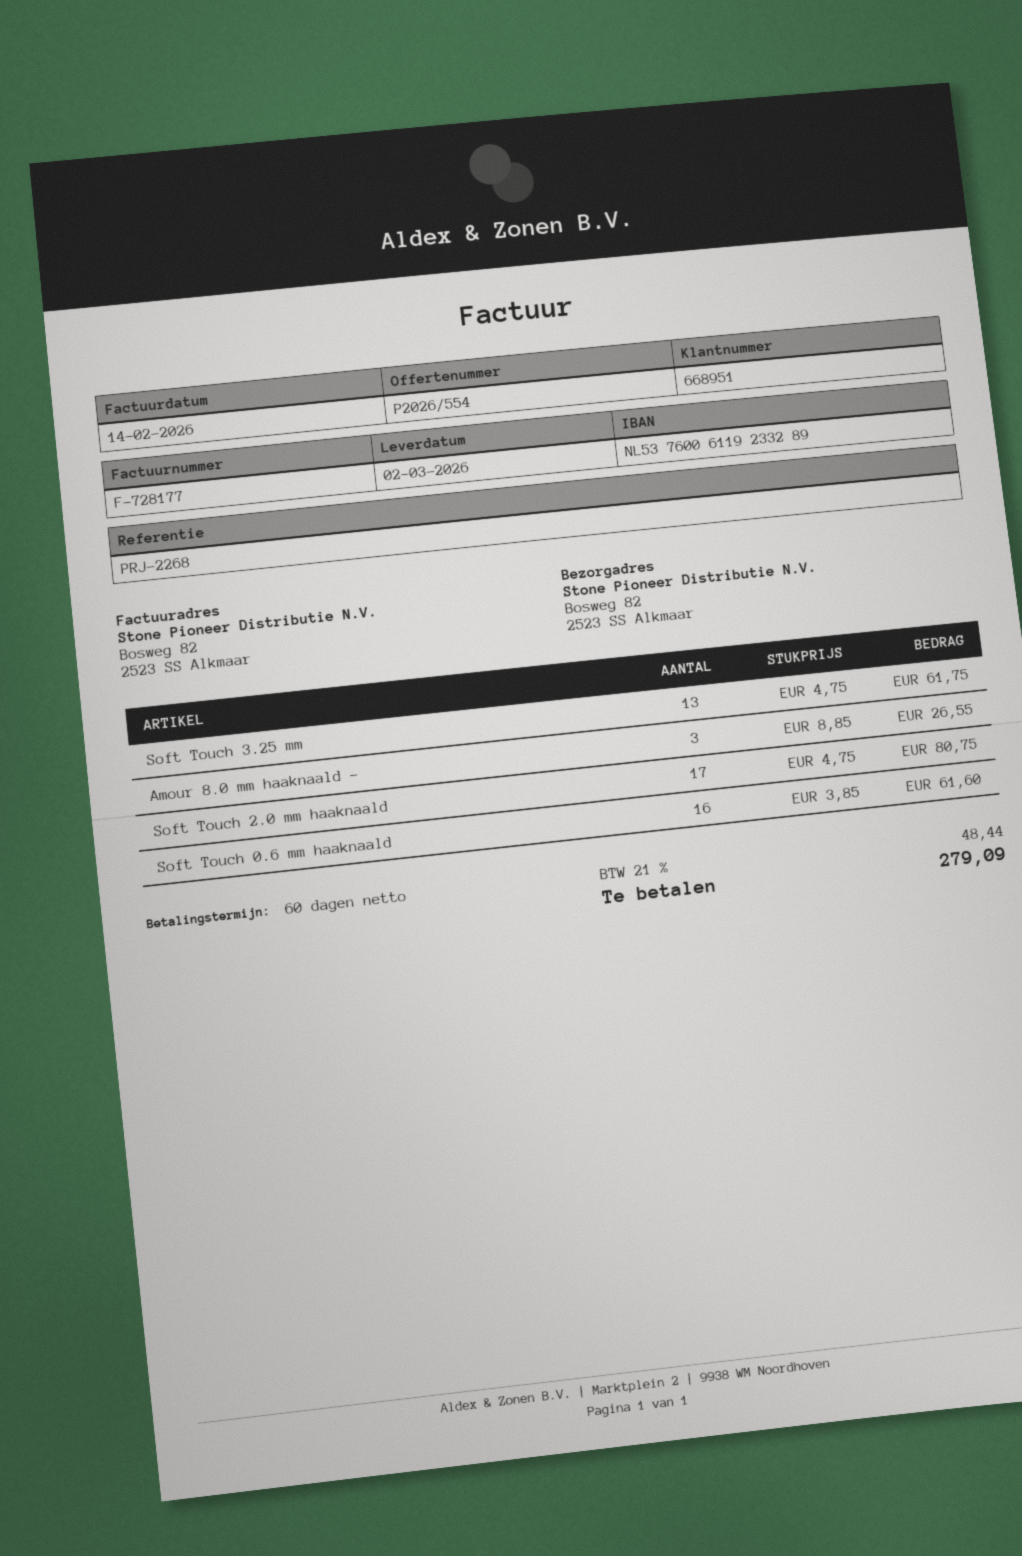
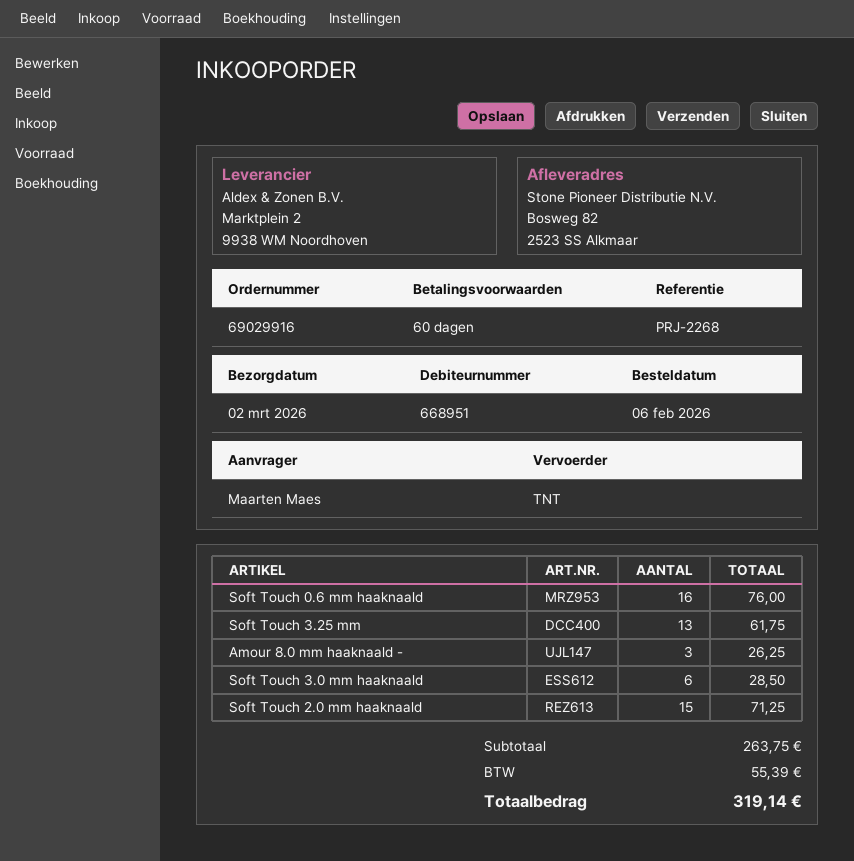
Amour 8.0 mm haaknaald -: 3 for 26.55 -> 3 for 26.25
Soft Touch 2.0 mm haaknaald: 17 for 80.75 -> 15 for 71.25
Soft Touch 0.6 mm haaknaald: 16 for 61.60 -> 16 for 76.00
Soft Touch 3.0 mm haaknaald: none -> 6 for 28.50
tax: 48.44 -> 55.39
total: 279.09 -> 319.14

